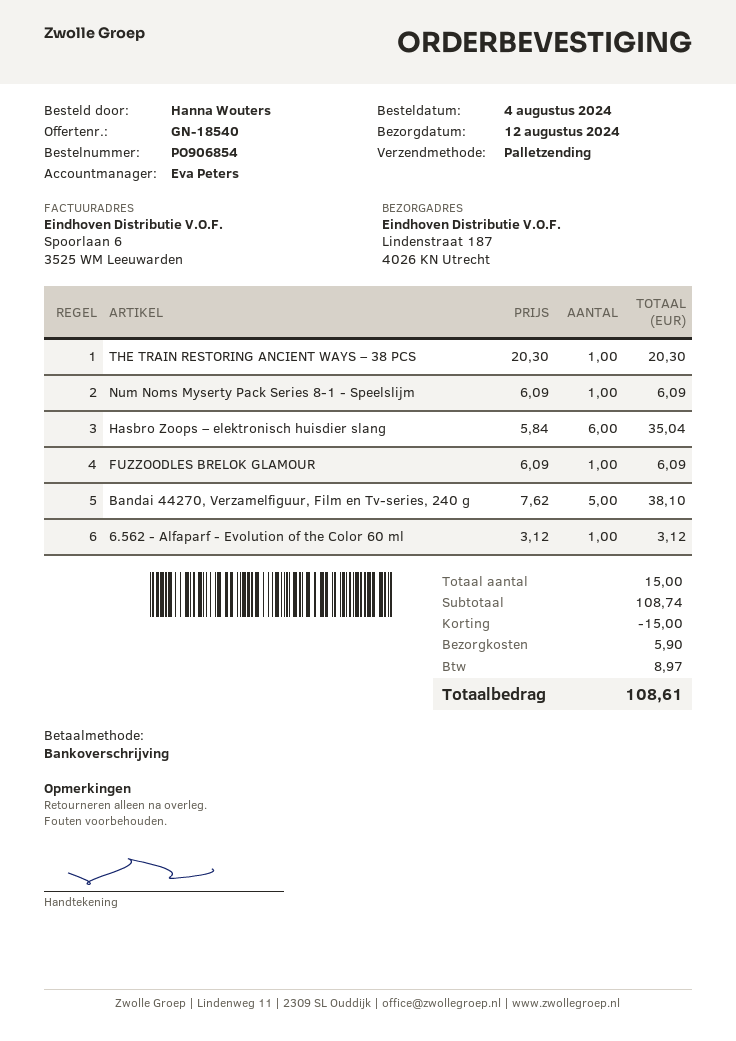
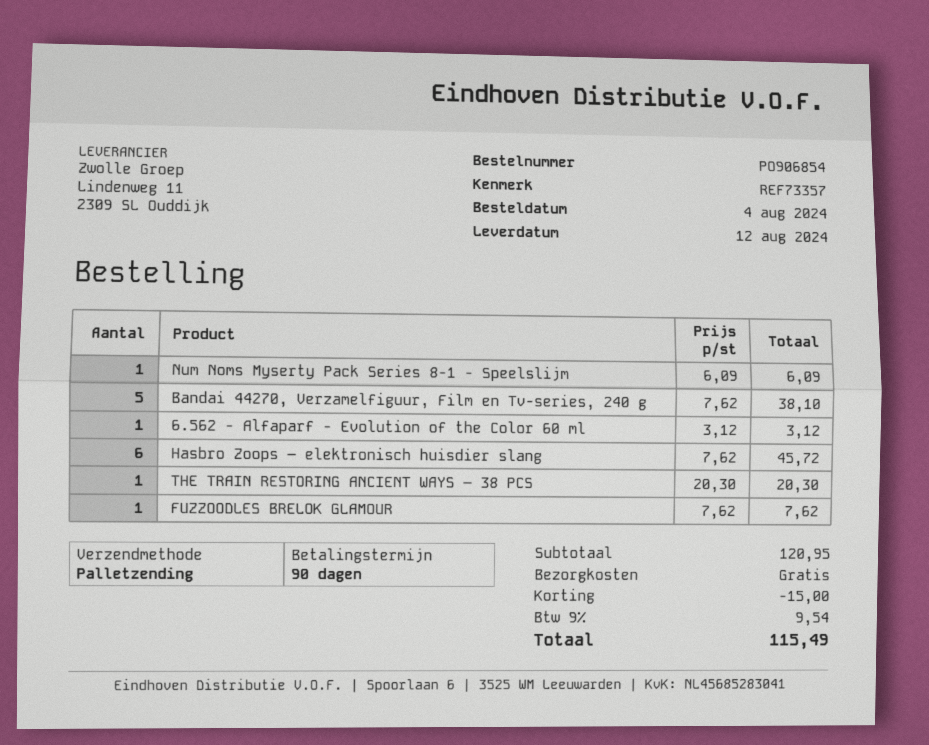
Hasbro Zoops – elektronisch huisdier slang: 6 x 5.84 = 35.04 -> 6 x 7.62 = 45.72
FUZZOODLES BRELOK GLAMOUR: 1 x 6.09 = 6.09 -> 1 x 7.62 = 7.62
subtotal: 108.74 -> 120.95
shipping: 5.90 -> 0.00
tax: 8.97 -> 9.54
total: 108.61 -> 115.49

